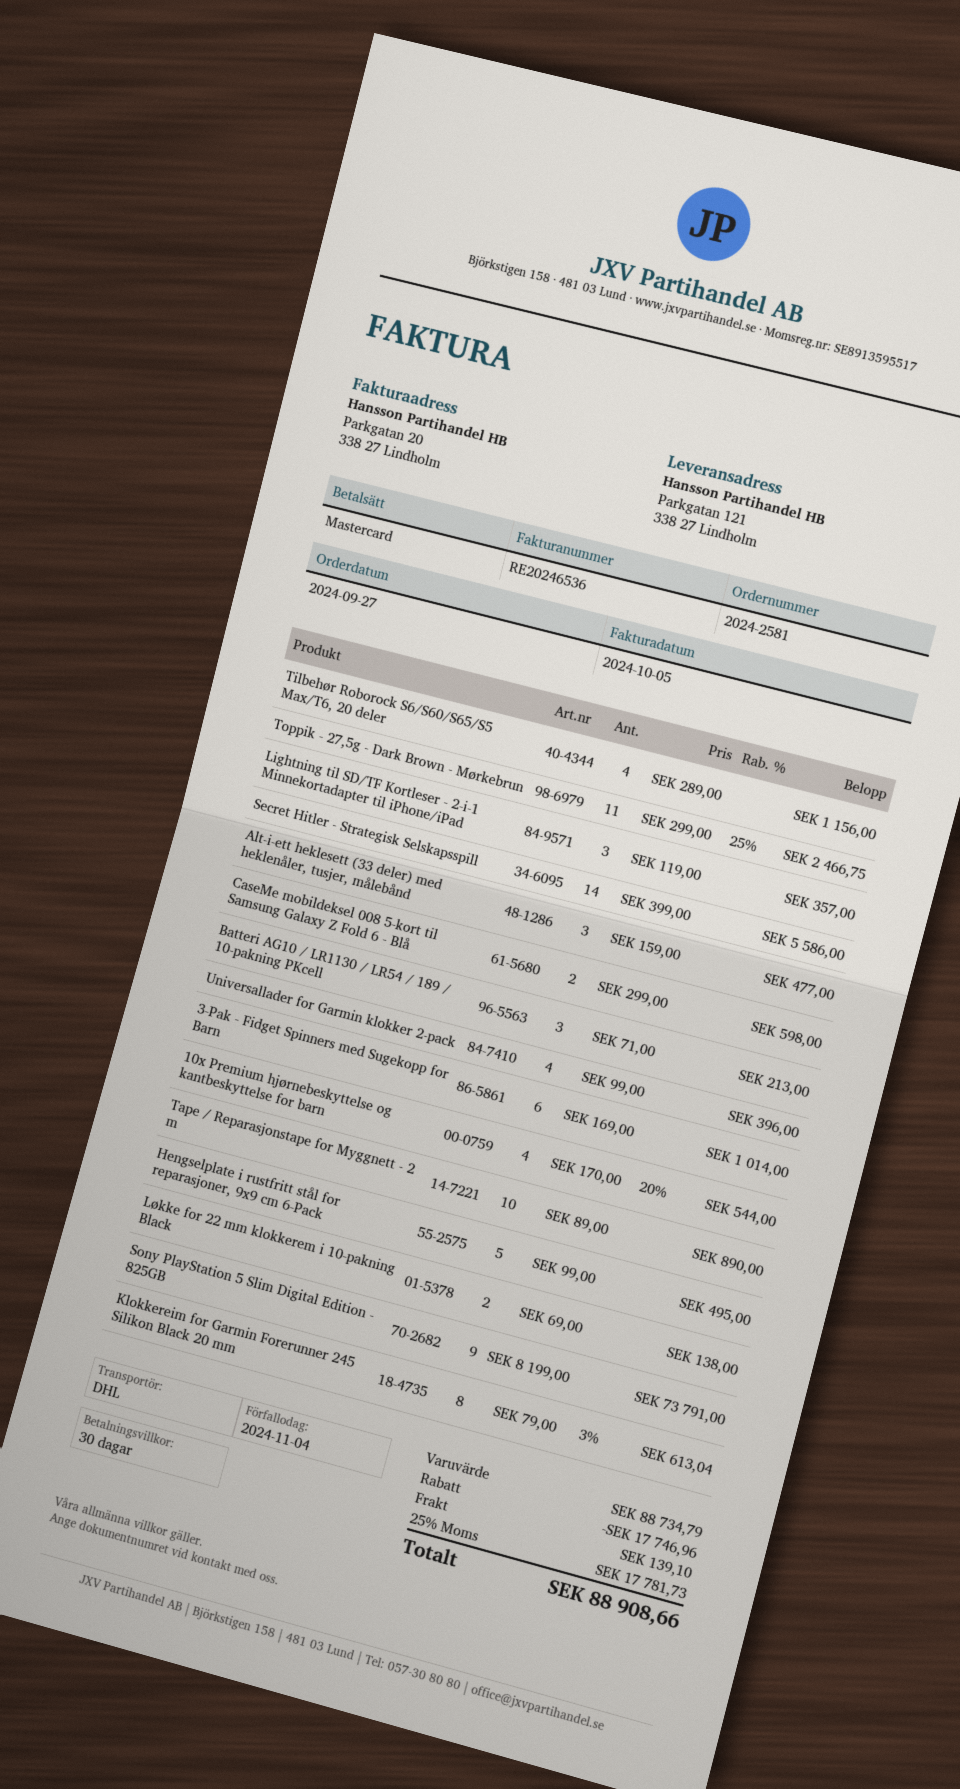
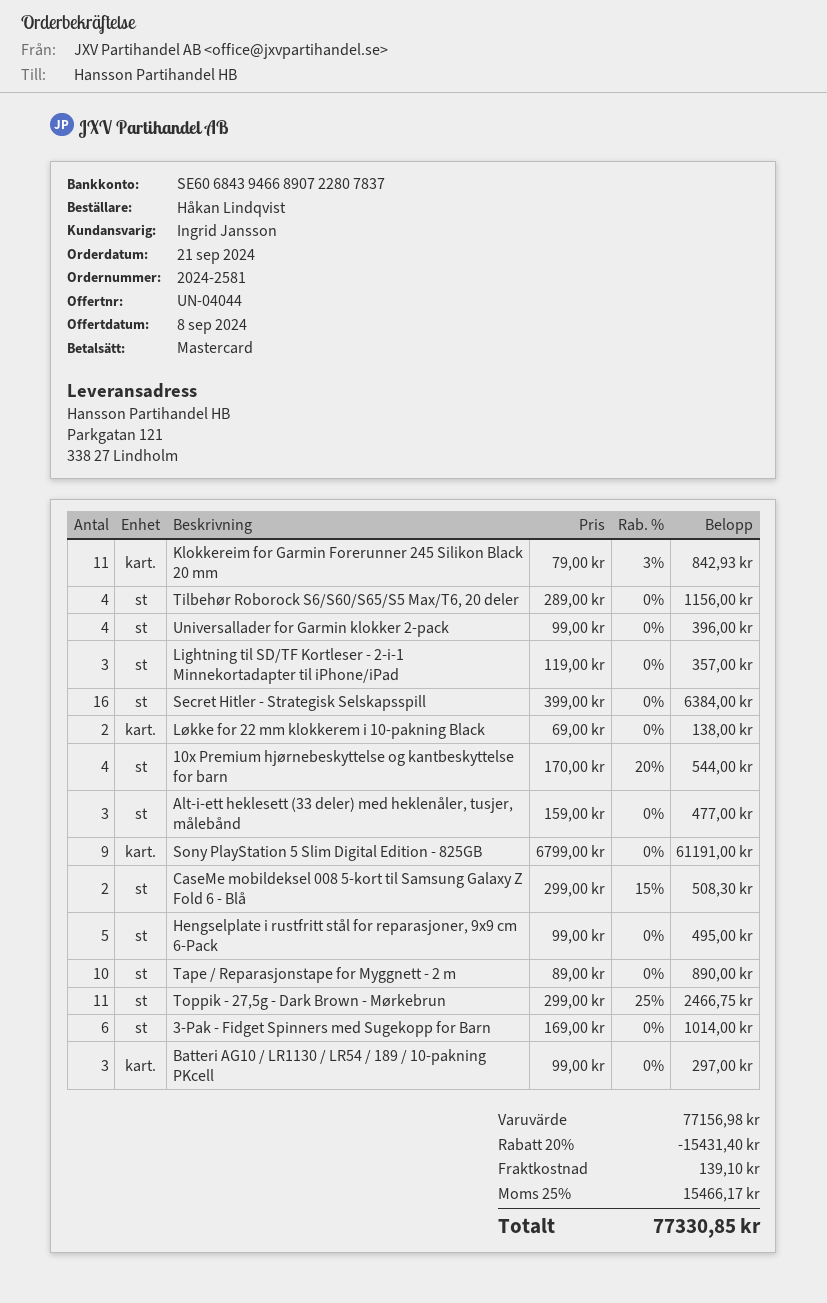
order date: 2024-09-27 -> 2024-09-21
Secret Hitler - Strategisk Selskapsspill: 14 x 399.00 = 5586.00 -> 16 x 399.00 = 6384.00
CaseMe mobildeksel 008 5-kort til Samsung Galaxy Z Fold 6 - Blå: 2 x 299.00 = 598.00 -> 2 x 299.00 - 15% = 508.30
Batteri AG10 / LR1130 / LR54 / 189 / 10-pakning PKcell: 3 x 71.00 = 213.00 -> 3 x 99.00 = 297.00
Sony PlayStation 5 Slim Digital Edition - 825GB: 9 x 8199.00 = 73791.00 -> 9 x 6799.00 = 61191.00
Klokkereim for Garmin Forerunner 245 Silikon Black 20 mm: 8 x 79.00 - 3% = 613.04 -> 11 x 79.00 - 3% = 842.93
subtotal: 88734.79 -> 77156.98
discount: 17746.96 -> 15431.40
tax: 25% = 17781.73 -> 25% = 15466.17
total: 88908.66 -> 77330.85

